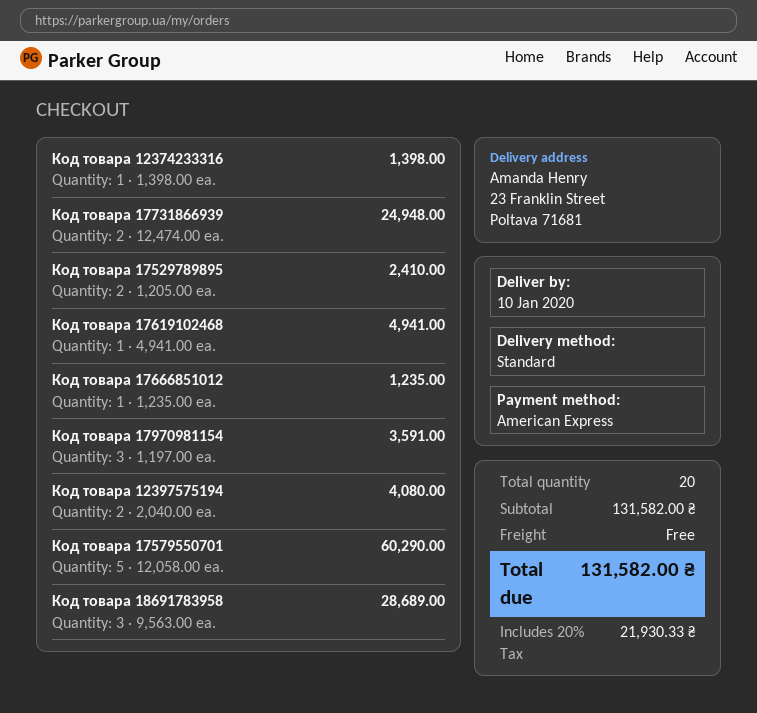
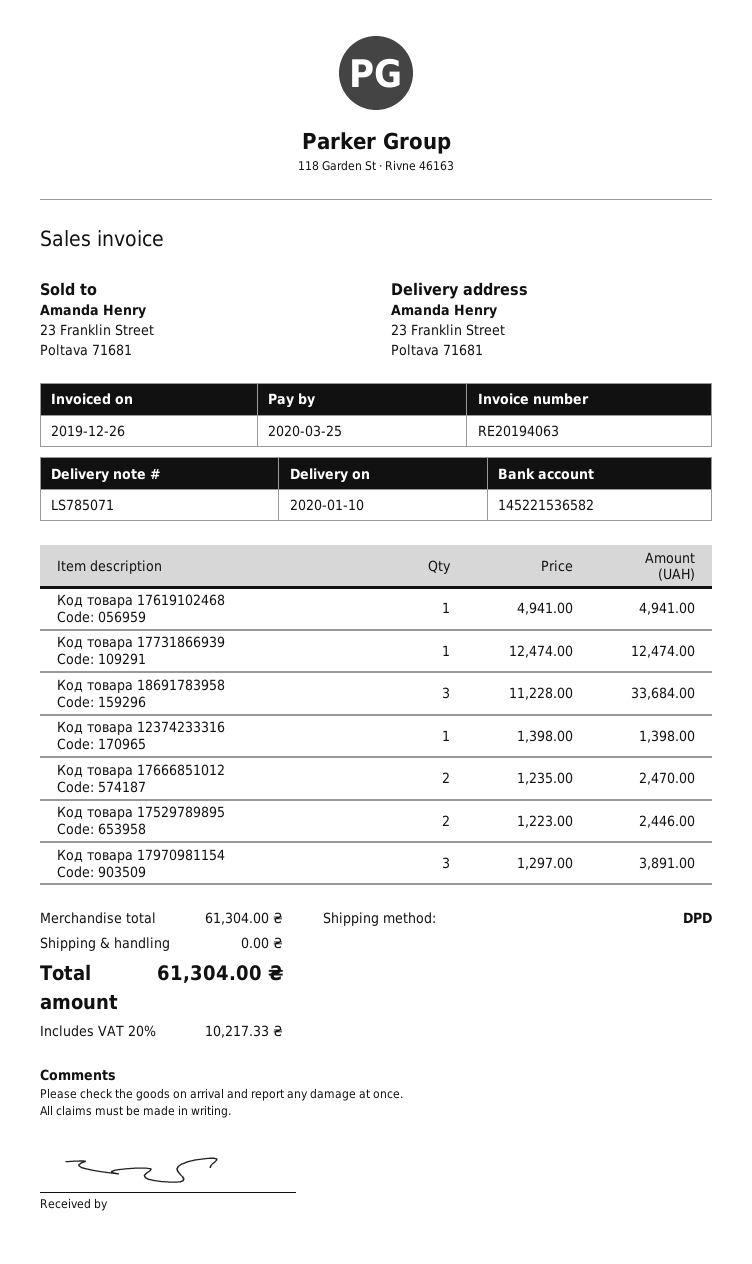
shipping method: standard -> DPD
Код товара 17731866939: 2 x 12474.00 = 24948.00 -> 1 x 12474.00 = 12474.00
Код товара 17529789895: 2 x 1205.00 = 2410.00 -> 2 x 1223.00 = 2446.00
Код товара 17666851012: 1 x 1235.00 = 1235.00 -> 2 x 1235.00 = 2470.00
Код товара 17970981154: 3 x 1197.00 = 3591.00 -> 3 x 1297.00 = 3891.00
Код товара 12397575194: 2 x 2040.00 = 4080.00 -> none
Код товара 17579550701: 5 x 12058.00 = 60290.00 -> none
Код товара 18691783958: 3 x 9563.00 = 28689.00 -> 3 x 11228.00 = 33684.00
subtotal: 131582.00 -> 61304.00
tax: 20% = 21930.33 -> 20% = 10217.33
total: 131582.00 -> 61304.00

